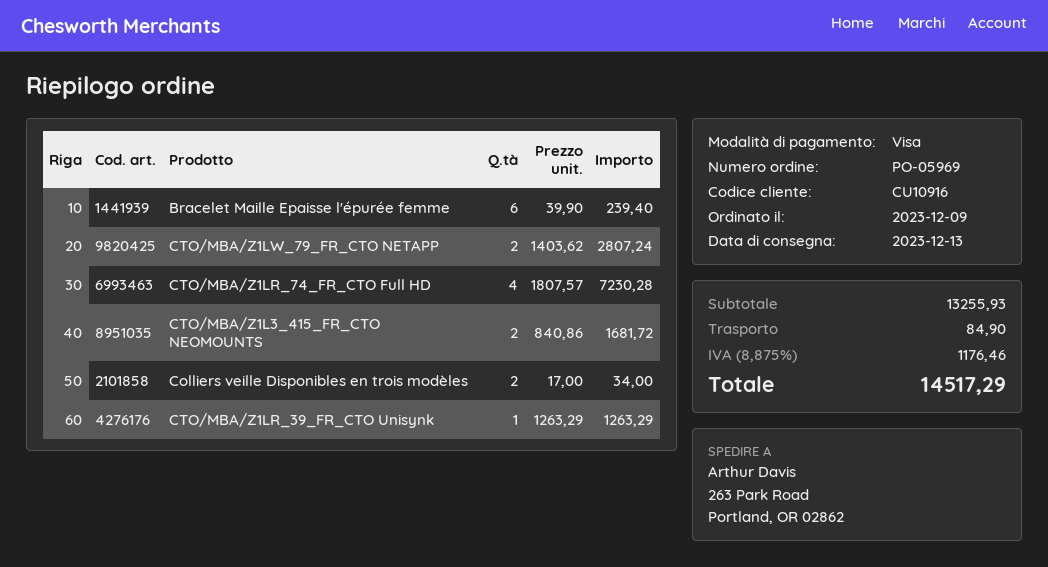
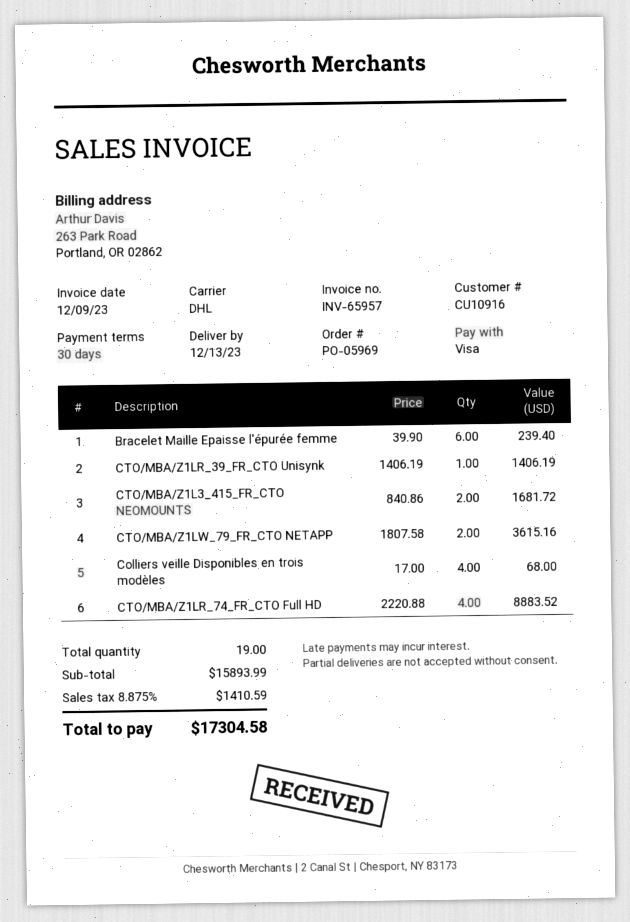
CTO/MBA/Z1LW_79_FR_CTO NETAPP: 2 x 1403.62 = 2807.24 -> 2 x 1807.58 = 3615.16
CTO/MBA/Z1LR_74_FR_CTO Full HD: 4 x 1807.57 = 7230.28 -> 4 x 2220.88 = 8883.52
Colliers veille Disponibles en trois modèles: 2 x 17.00 = 34.00 -> 4 x 17.00 = 68.00
CTO/MBA/Z1LR_39_FR_CTO Unisynk: 1 x 1263.29 = 1263.29 -> 1 x 1406.19 = 1406.19
subtotal: 13255.93 -> 15893.99
shipping: 84.90 -> none
tax: 8.875% = 1176.46 -> 8.875% = 1410.59
total: 14517.29 -> 17304.58

